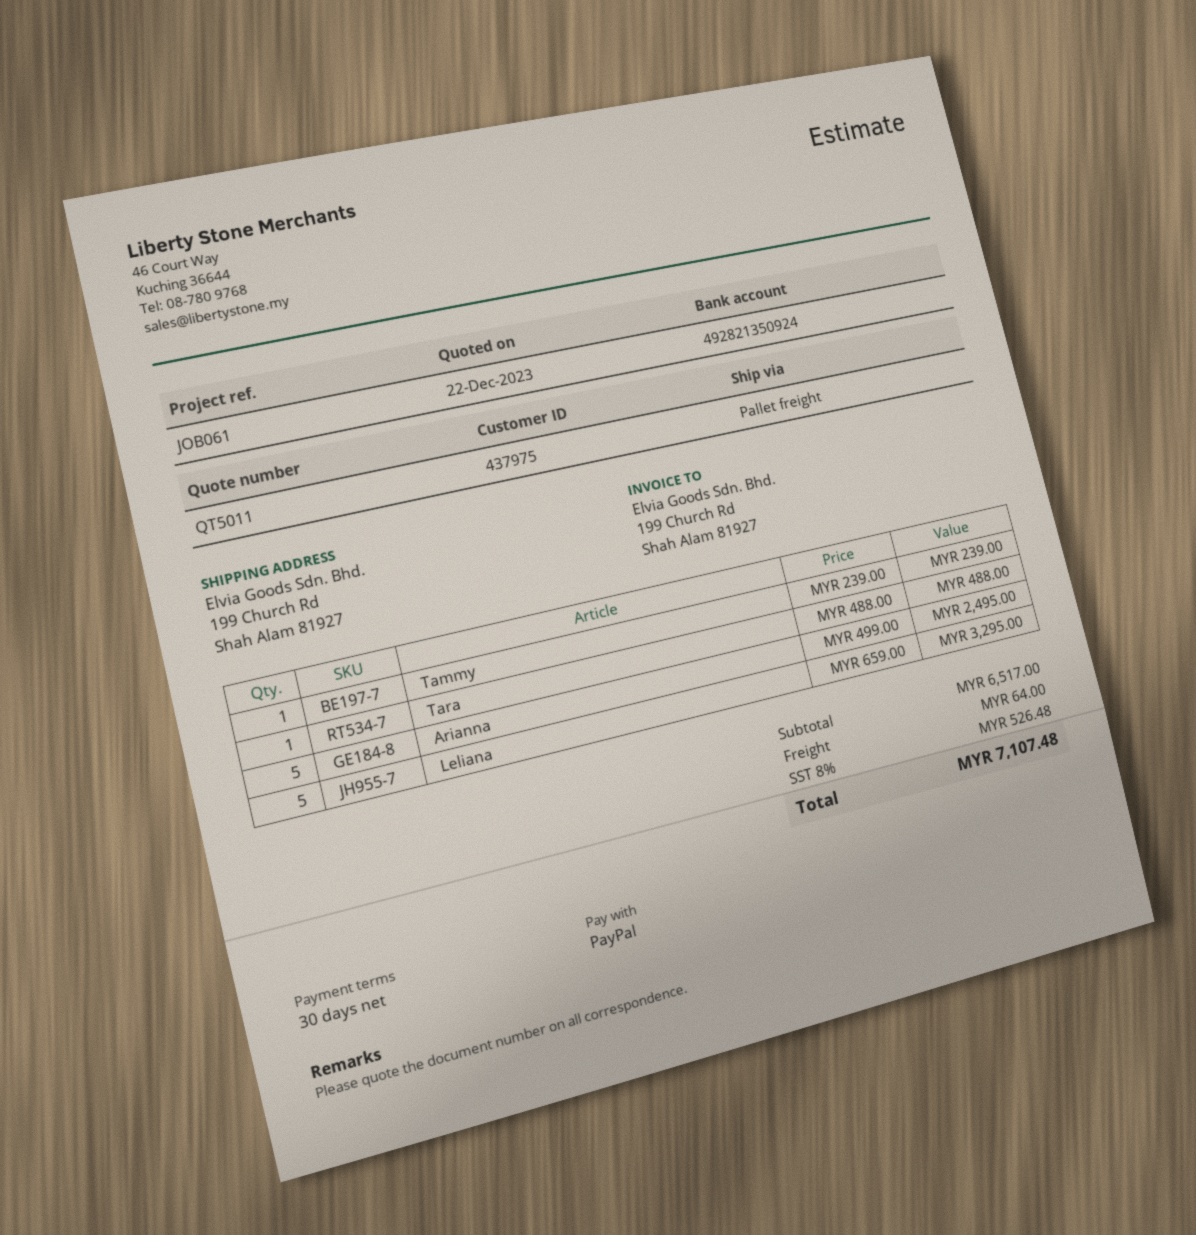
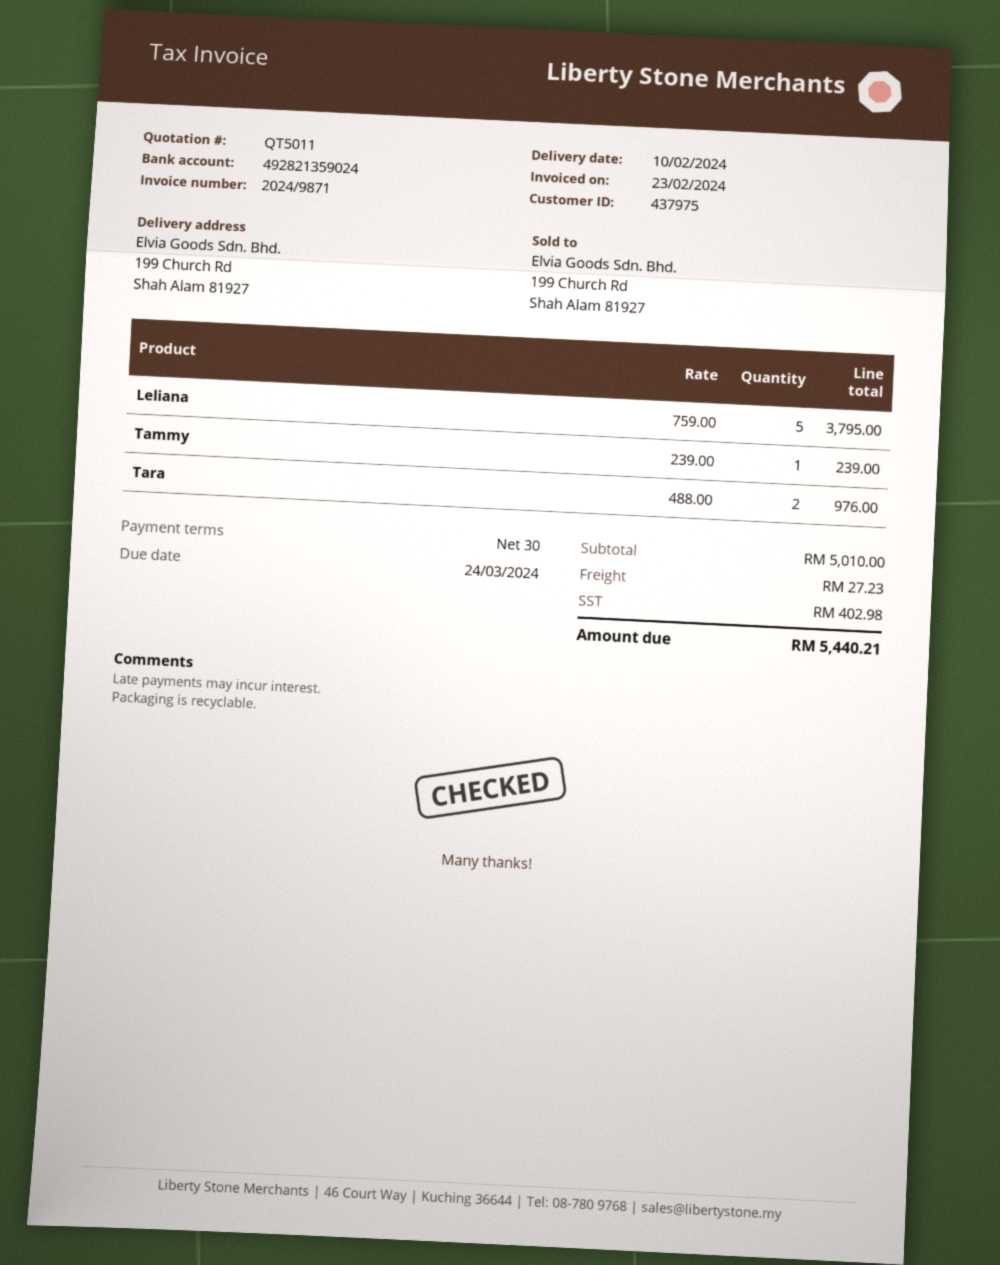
bank account: 492821350924 -> 492821359024
Tara: 1 x 488.00 = 488.00 -> 2 x 488.00 = 976.00
Arianna: 5 x 499.00 = 2495.00 -> none
Leliana: 5 x 659.00 = 3295.00 -> 5 x 759.00 = 3795.00
subtotal: 6517.00 -> 5010.00
shipping: 64.00 -> 27.23
tax: 526.48 -> 402.98
total: 7107.48 -> 5440.21

